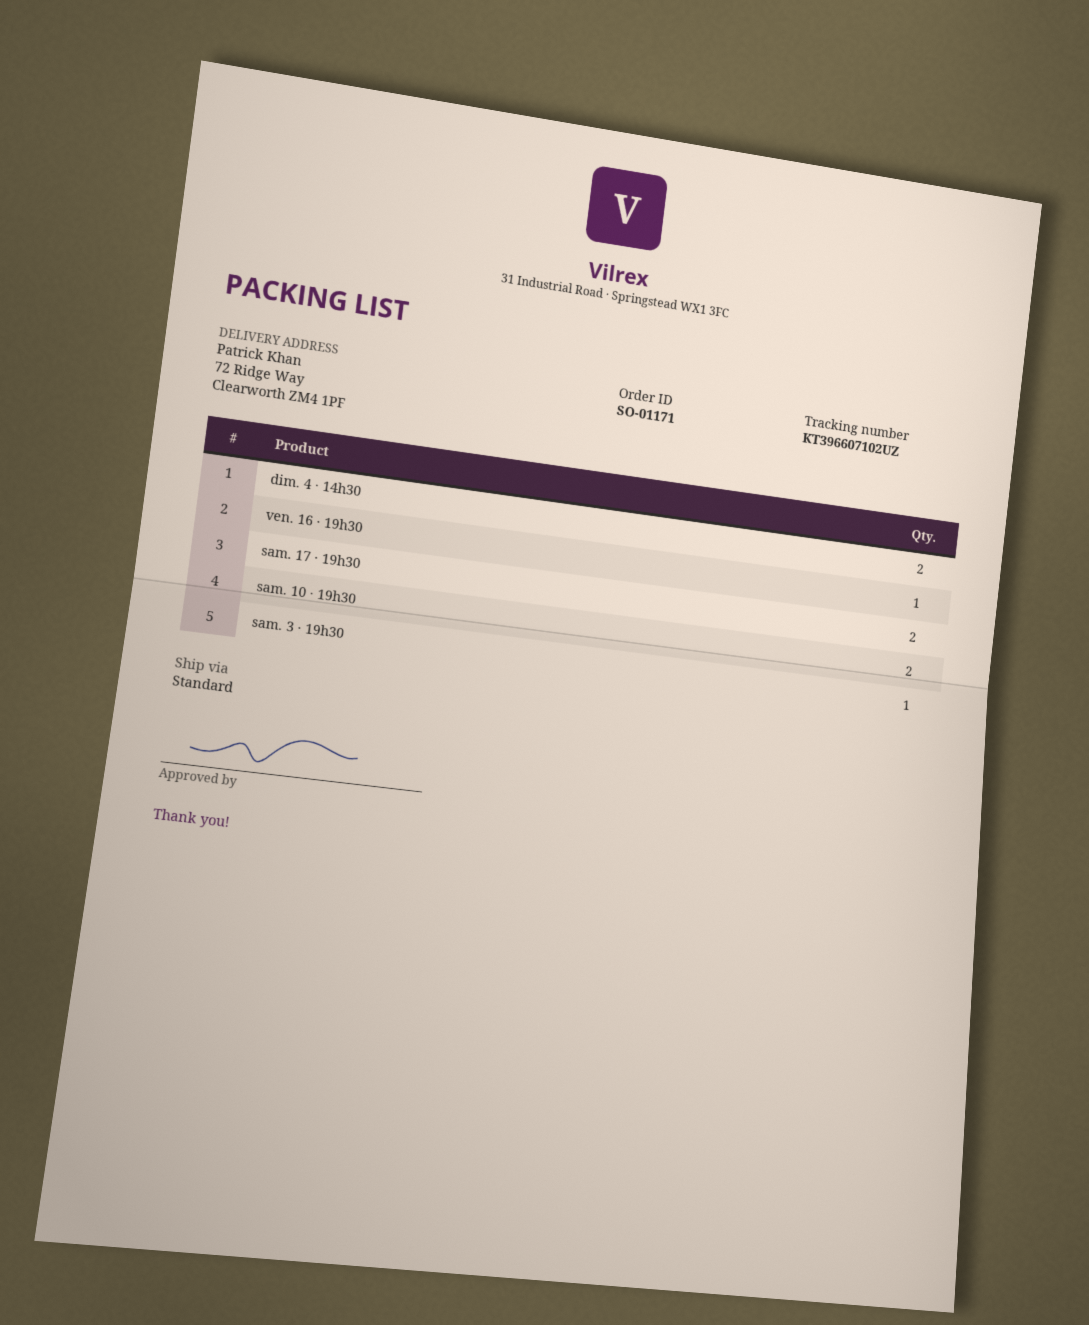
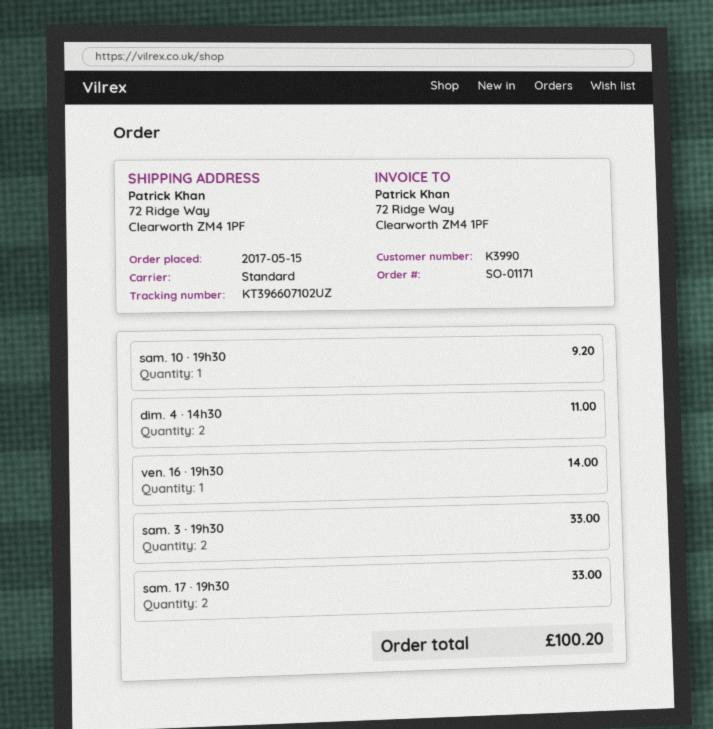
sam. 10 · 19h30: 2 -> 1
sam. 3 · 19h30: 1 -> 2

